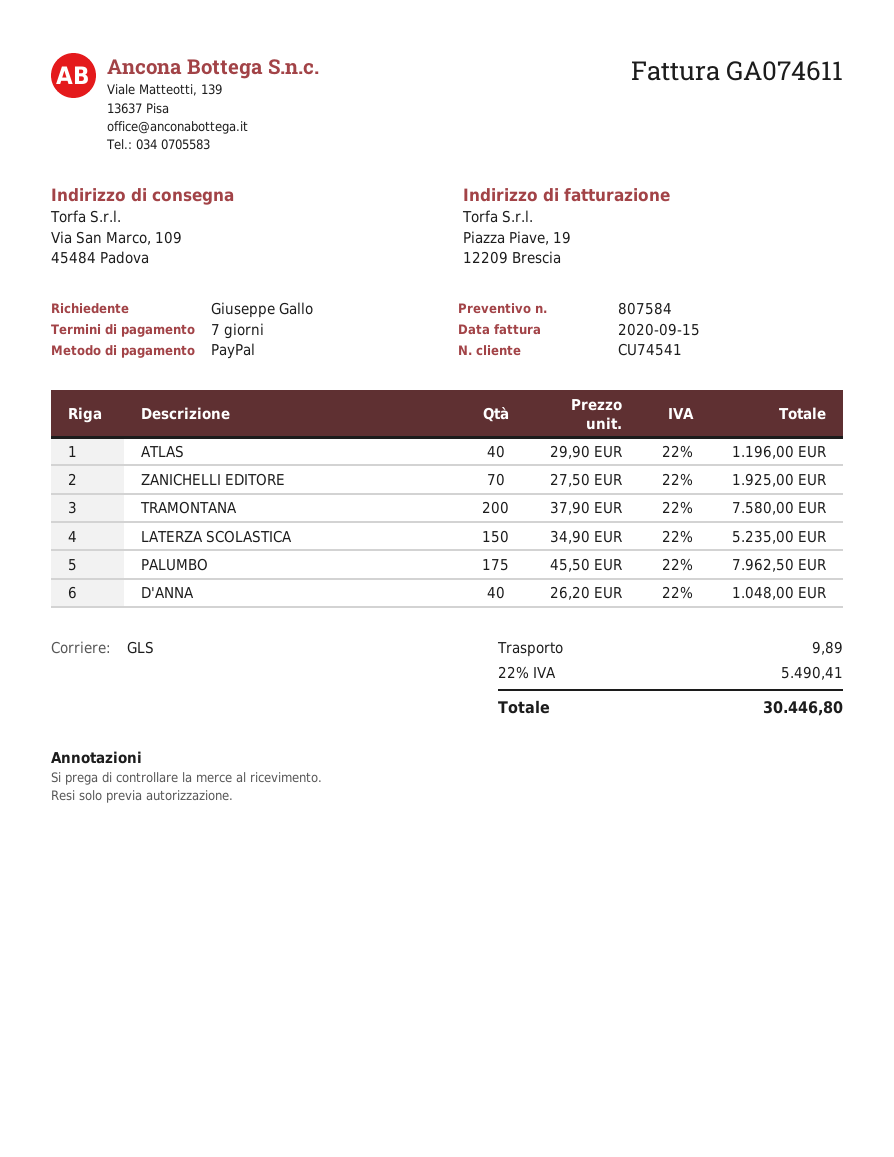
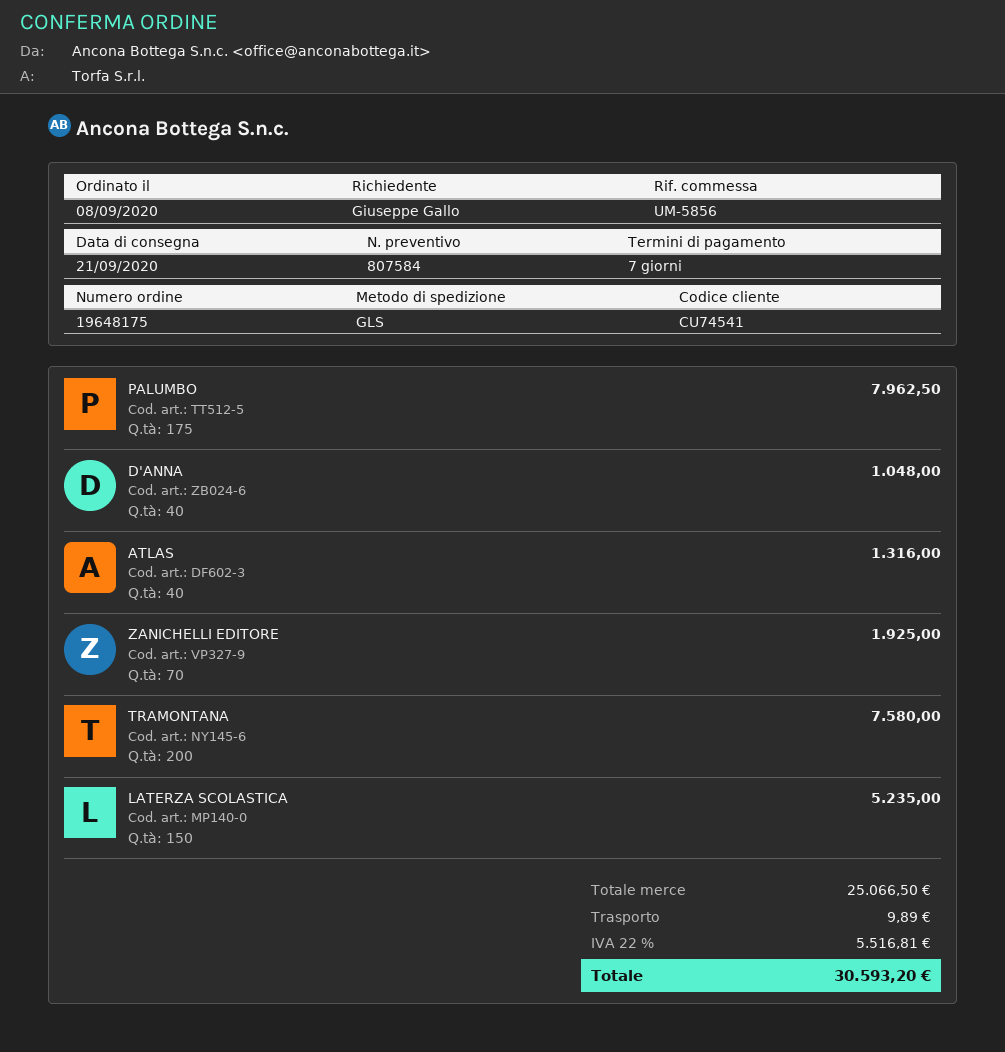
ATLAS: 40 for 1196.00 -> 40 for 1316.00
tax: 22% = 5490.41 -> 22% = 5516.81
total: 30446.80 -> 30593.20

